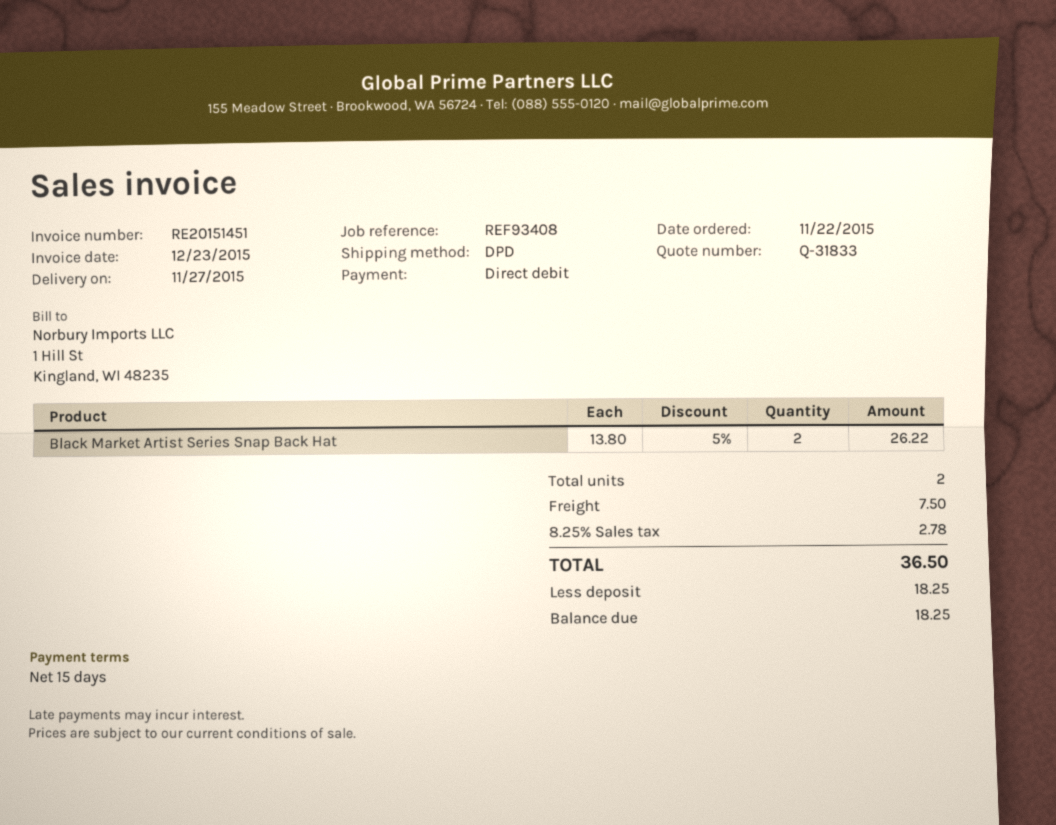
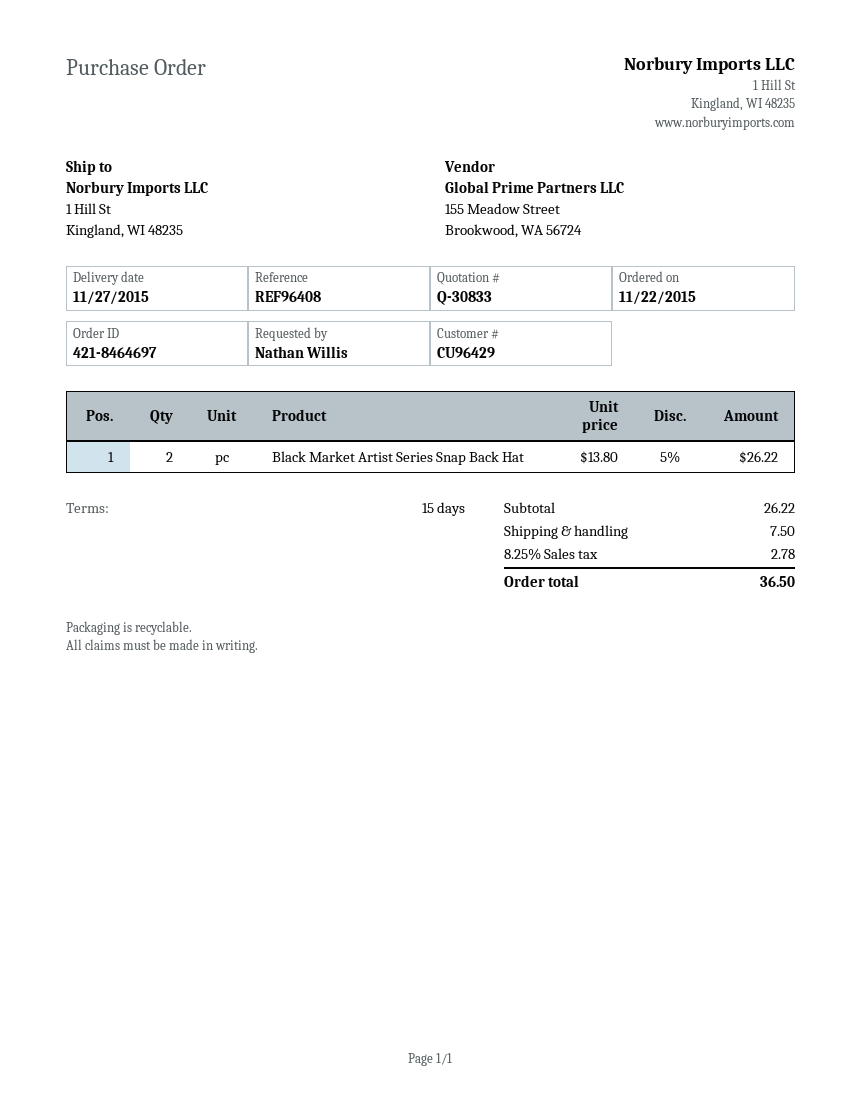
quote number: Q-31833 -> Q-30833
reference: REF93408 -> REF96408

